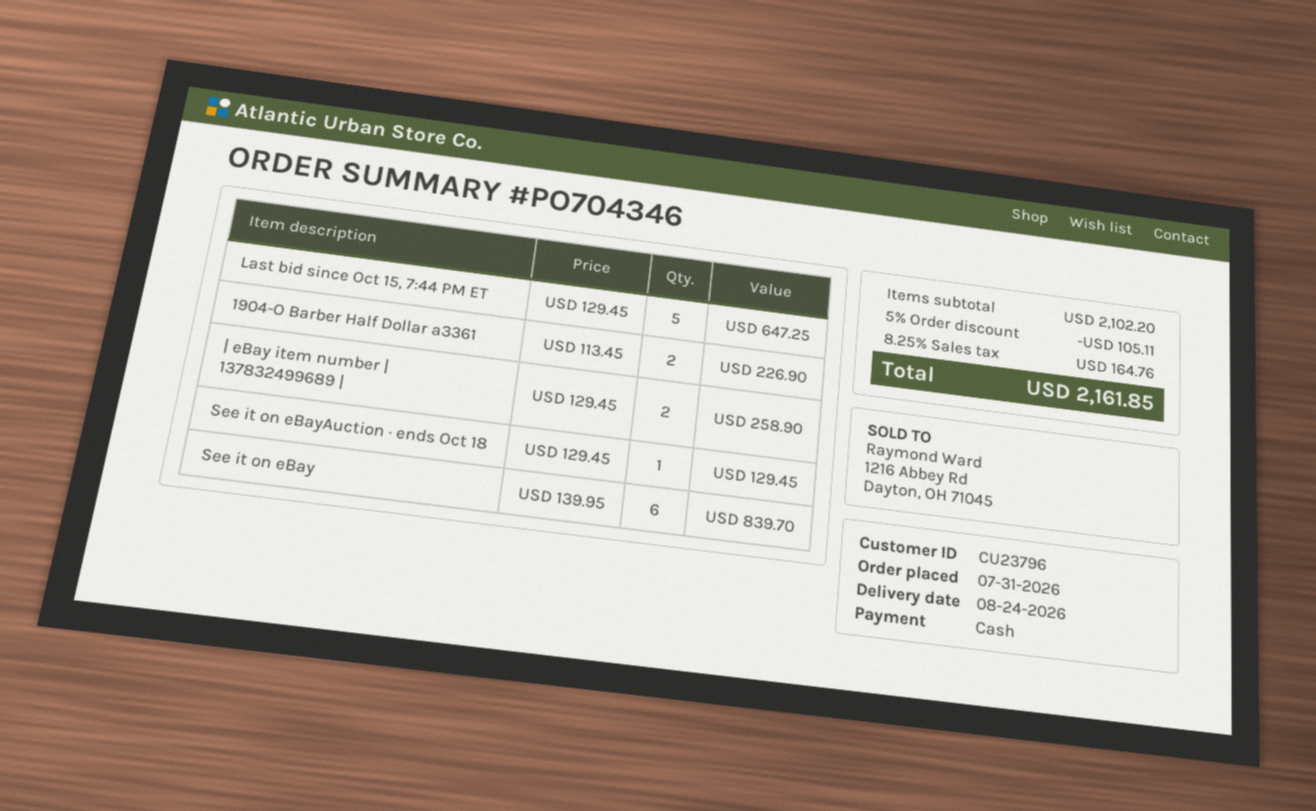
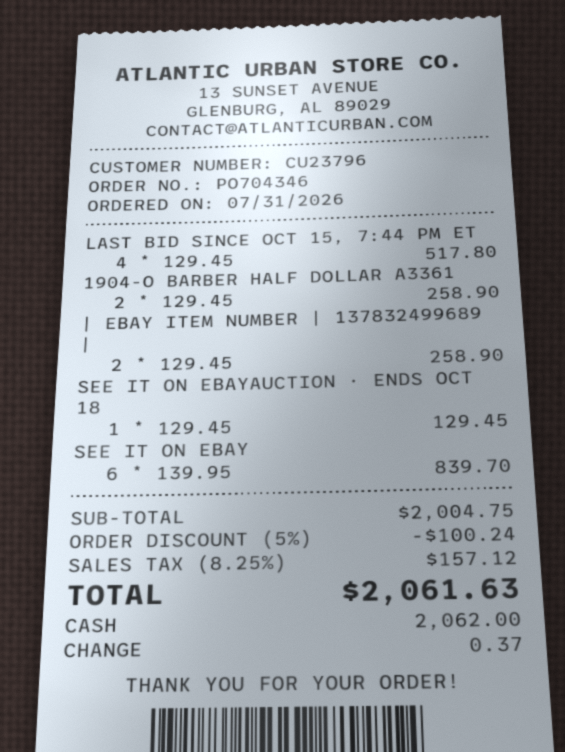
Last bid since Oct 15, 7:44 PM ET: 5 x 129.45 = 647.25 -> 4 x 129.45 = 517.80
1904-O Barber Half Dollar a3361: 2 x 113.45 = 226.90 -> 2 x 129.45 = 258.90
subtotal: 2102.20 -> 2004.75
discount: 5% = 105.11 -> 5% = 100.24
tax: 8.25% = 164.76 -> 8.25% = 157.12
total: 2161.85 -> 2061.63

